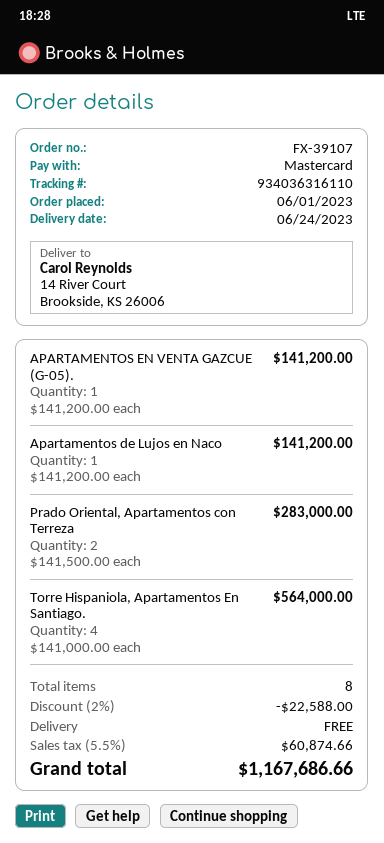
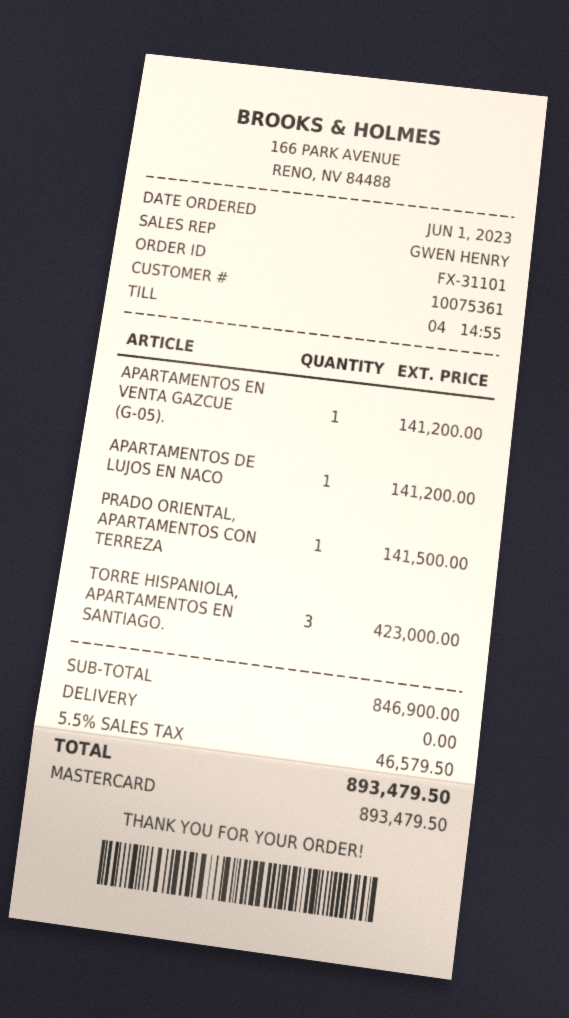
order number: FX-39107 -> FX-31101
Prado Oriental, Apartamentos con Terreza: 2 for 283000.00 -> 1 for 141500.00
Torre Hispaniola, Apartamentos En Santiago.: 4 for 564000.00 -> 3 for 423000.00
discount: 2% = 22588.00 -> none
tax: 5.5% = 60874.66 -> 5.5% = 46579.50
total: 1167686.66 -> 893479.50

